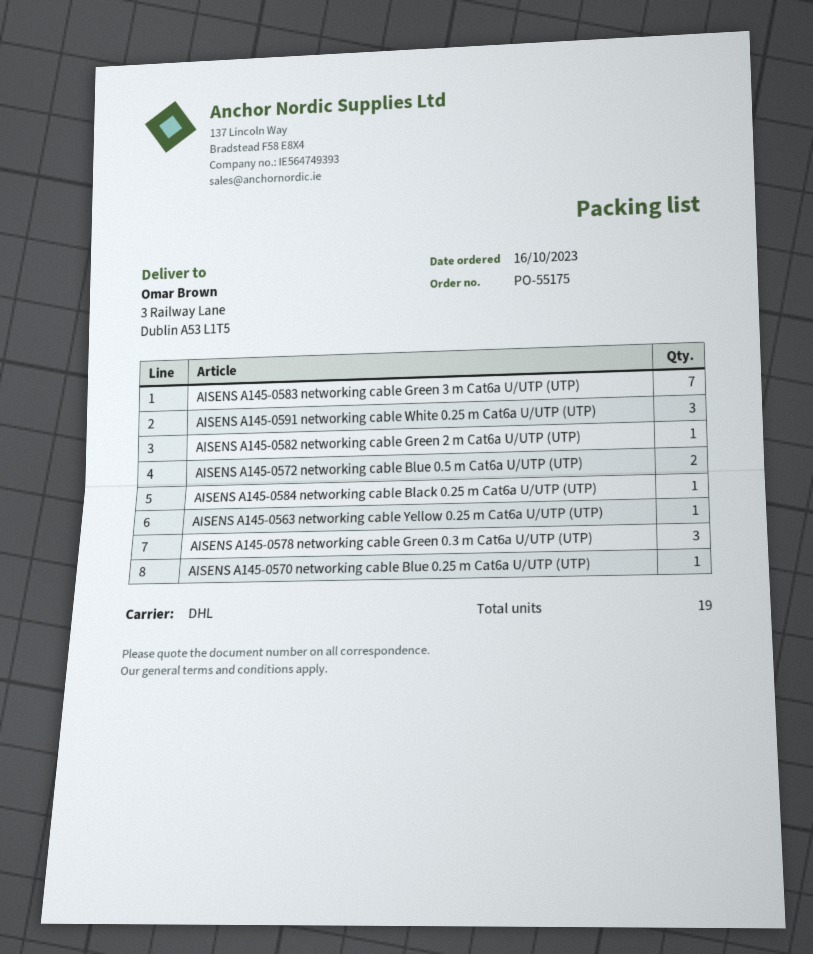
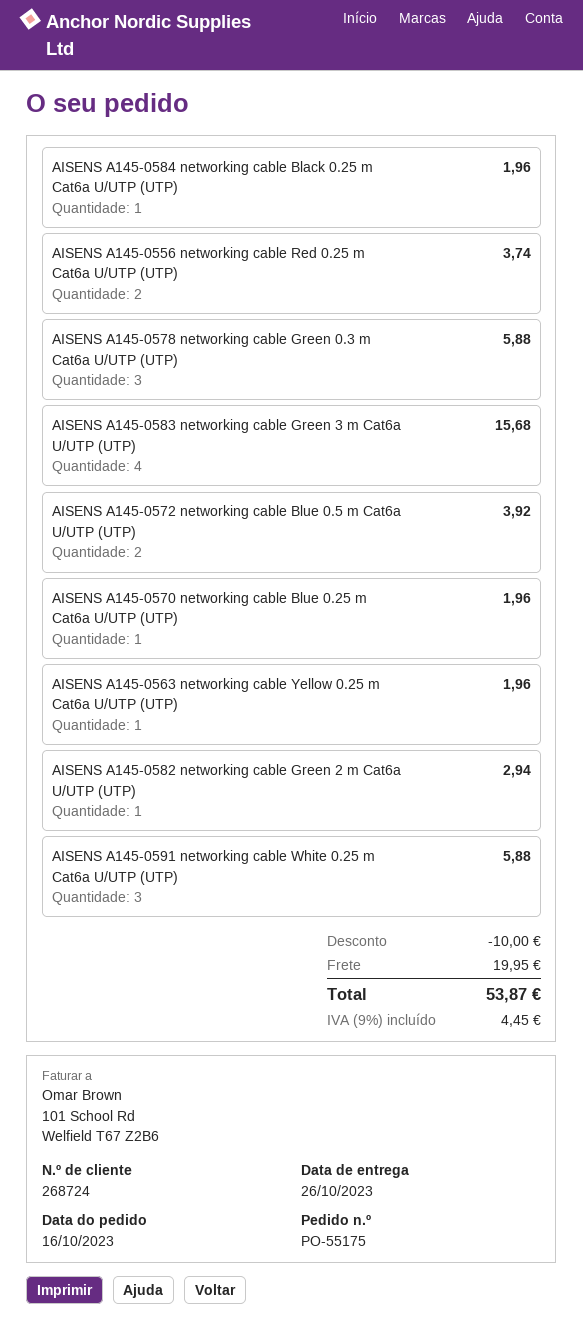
AISENS A145-0583 networking cable Green 3 m Cat6a U/UTP (UTP): 7 -> 4
AISENS A145-0556 networking cable Red 0.25 m Cat6a U/UTP (UTP): none -> 2

